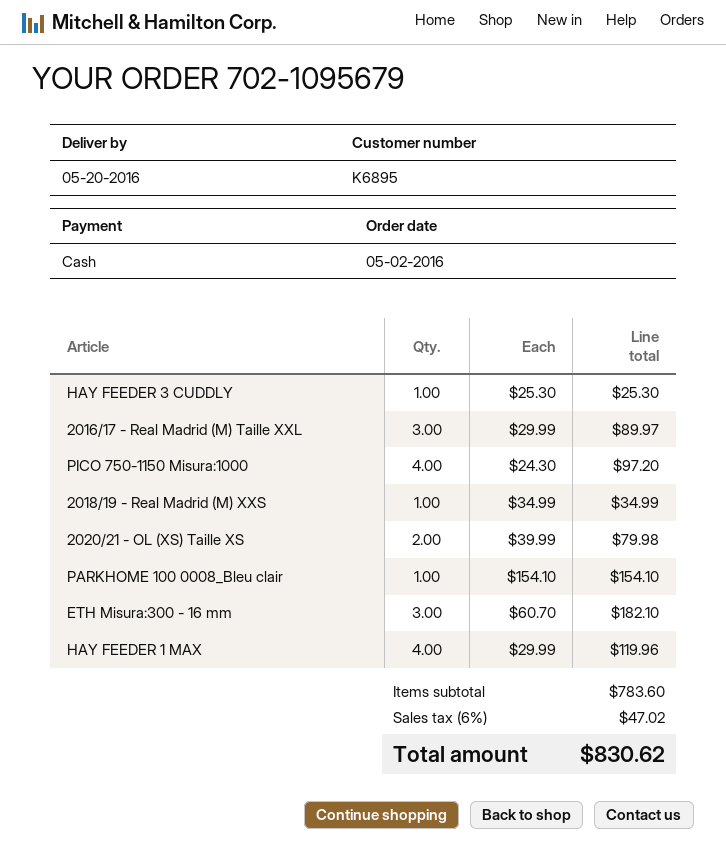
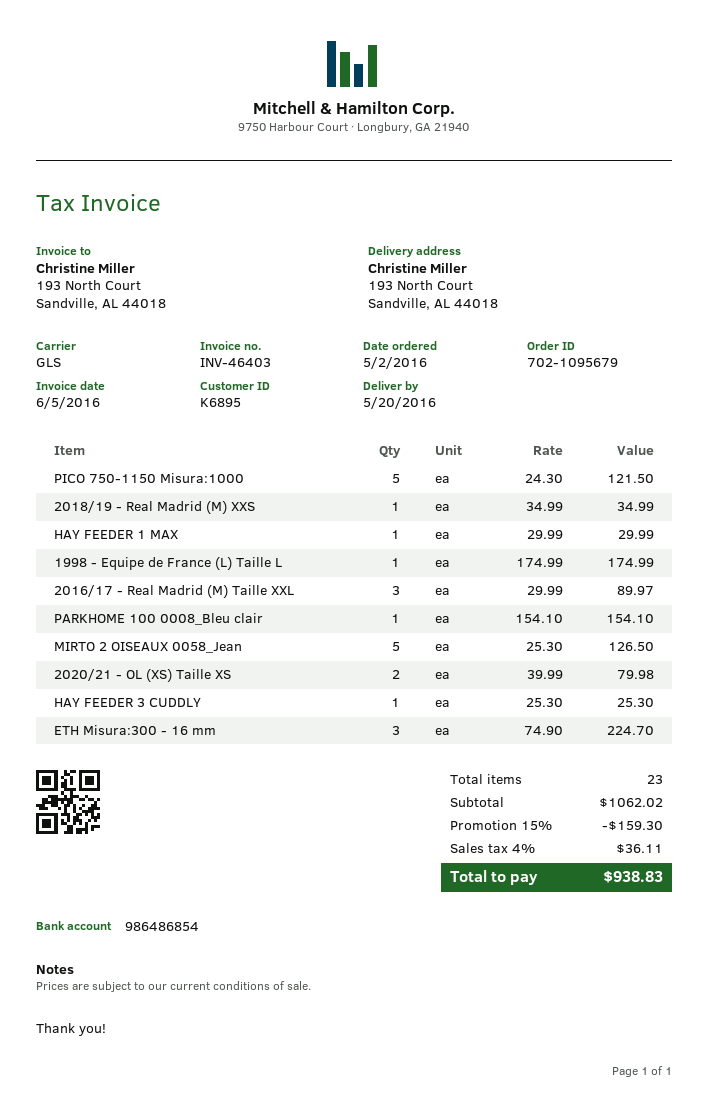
PICO 750-1150 Misura:1000: 4 x 24.30 = 97.20 -> 5 x 24.30 = 121.50
ETH Misura:300 - 16 mm: 3 x 60.70 = 182.10 -> 3 x 74.90 = 224.70
HAY FEEDER 1 MAX: 4 x 29.99 = 119.96 -> 1 x 29.99 = 29.99
1998 - Equipe de France (L) Taille L: none -> 1 x 174.99 = 174.99
MIRTO 2 OISEAUX 0058_Jean: none -> 5 x 25.30 = 126.50
subtotal: 783.60 -> 1062.02
discount: none -> 15% = 159.30
tax: 6% = 47.02 -> 4% = 36.11
total: 830.62 -> 938.83

